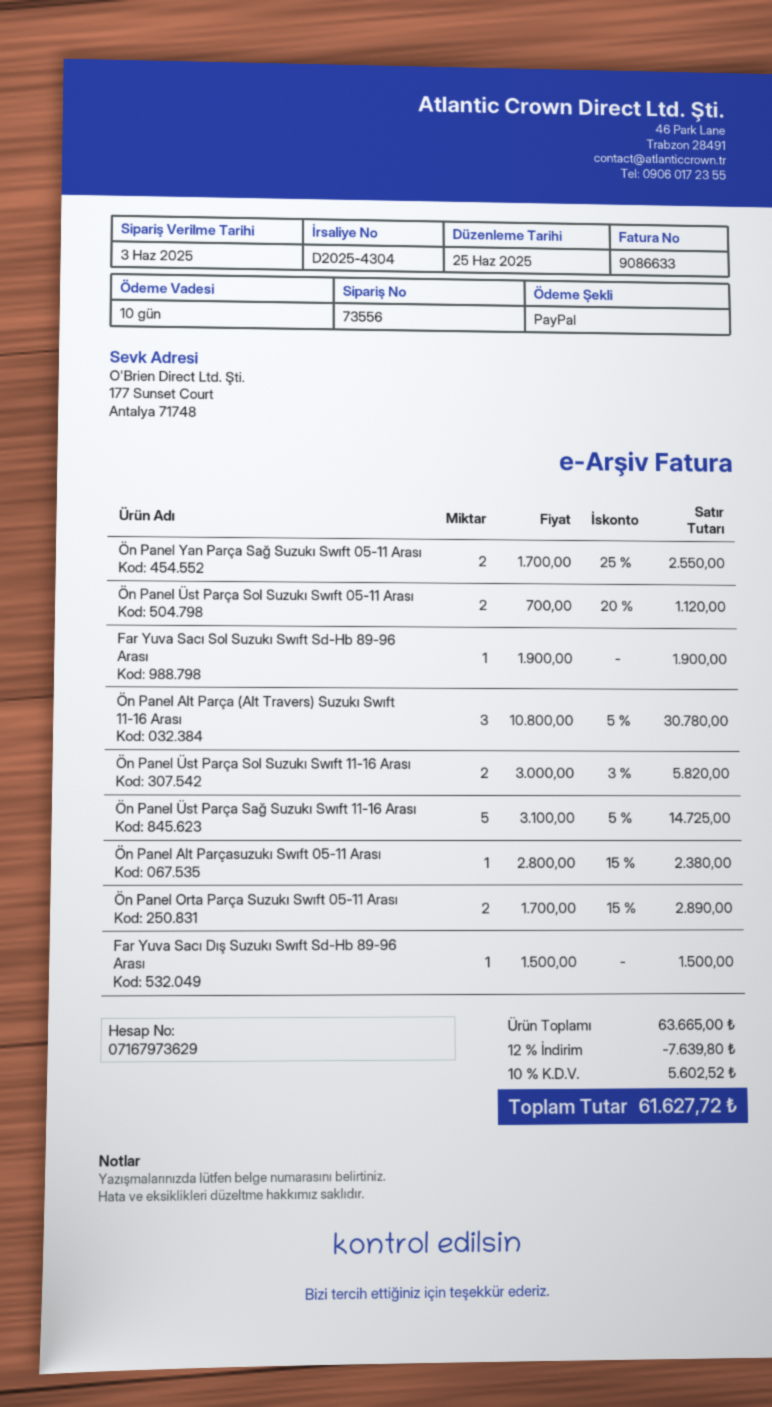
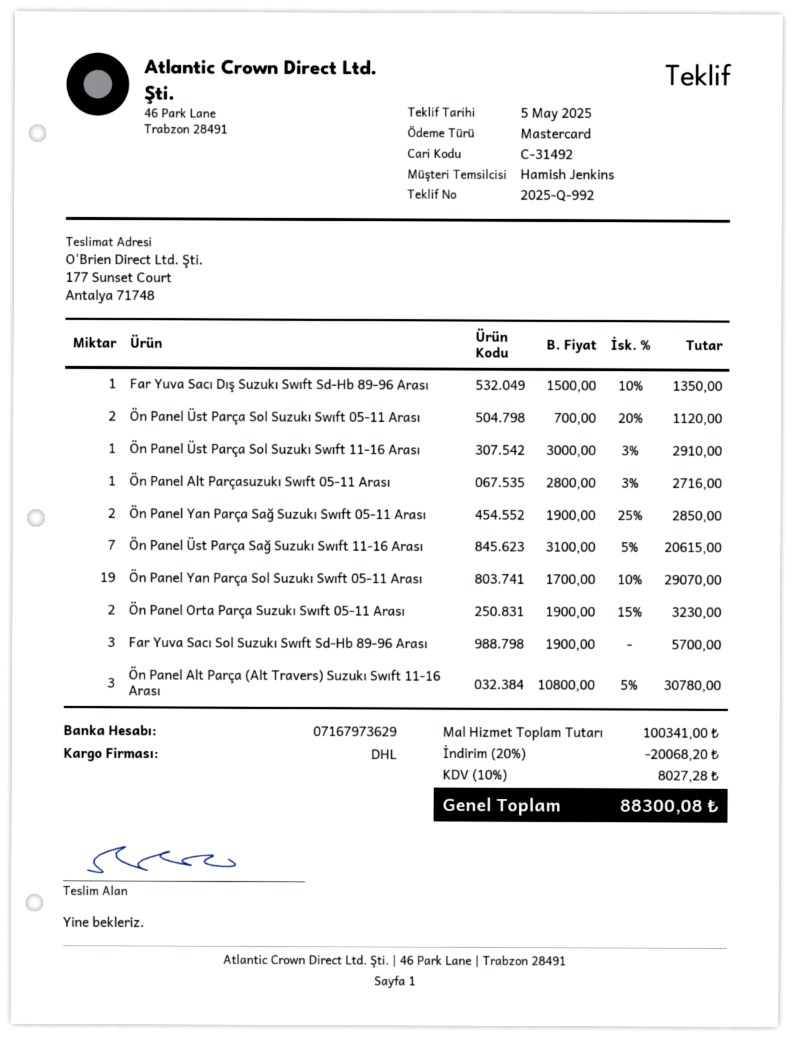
payment method: PayPal -> Mastercard
Ön Panel Yan Parça Sağ Suzukı Swıft 05-11 Arası: 2 x 1700.00 - 25% = 2550.00 -> 2 x 1900.00 - 25% = 2850.00
Far Yuva Sacı Sol Suzukı Swıft Sd-Hb 89-96 Arası: 1 x 1900.00 = 1900.00 -> 3 x 1900.00 = 5700.00
Ön Panel Üst Parça Sol Suzukı Swıft 11-16 Arası: 2 x 3000.00 - 3% = 5820.00 -> 1 x 3000.00 - 3% = 2910.00
Ön Panel Üst Parça Sağ Suzukı Swıft 11-16 Arası: 5 x 3100.00 - 5% = 14725.00 -> 7 x 3100.00 - 5% = 20615.00
Ön Panel Alt Parçasuzukı Swıft 05-11 Arası: 1 x 2800.00 - 15% = 2380.00 -> 1 x 2800.00 - 3% = 2716.00
Ön Panel Orta Parça Suzukı Swıft 05-11 Arası: 2 x 1700.00 - 15% = 2890.00 -> 2 x 1900.00 - 15% = 3230.00
Far Yuva Sacı Dış Suzukı Swıft Sd-Hb 89-96 Arası: 1 x 1500.00 = 1500.00 -> 1 x 1500.00 - 10% = 1350.00
Ön Panel Yan Parça Sol Suzukı Swıft 05-11 Arası: none -> 19 x 1700.00 - 10% = 29070.00
subtotal: 63665.00 -> 100341.00
discount: 12% = 7639.80 -> 20% = 20068.20
tax: 10% = 5602.52 -> 10% = 8027.28
total: 61627.72 -> 88300.08

